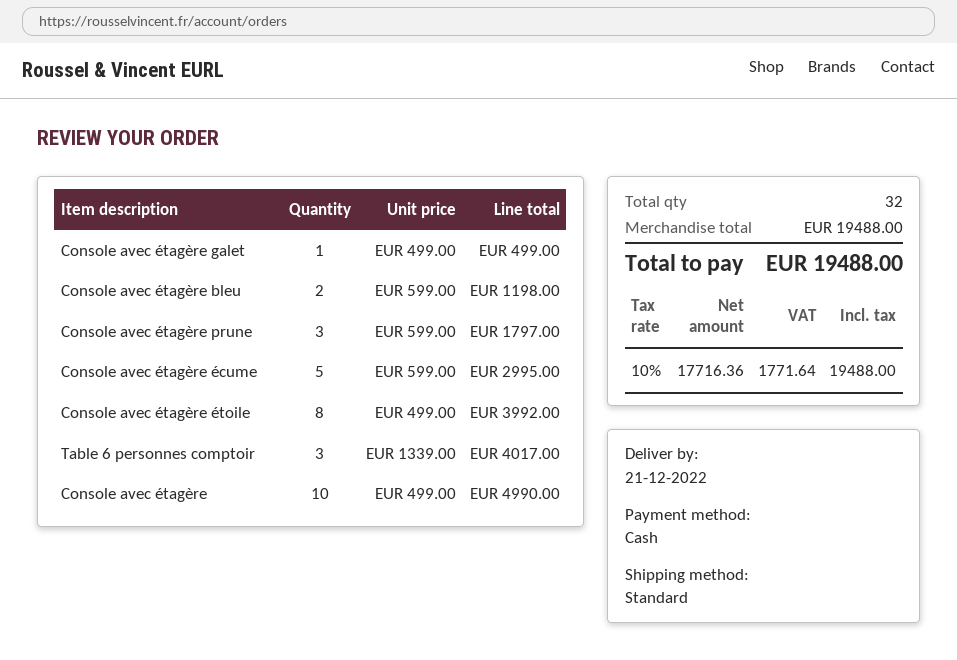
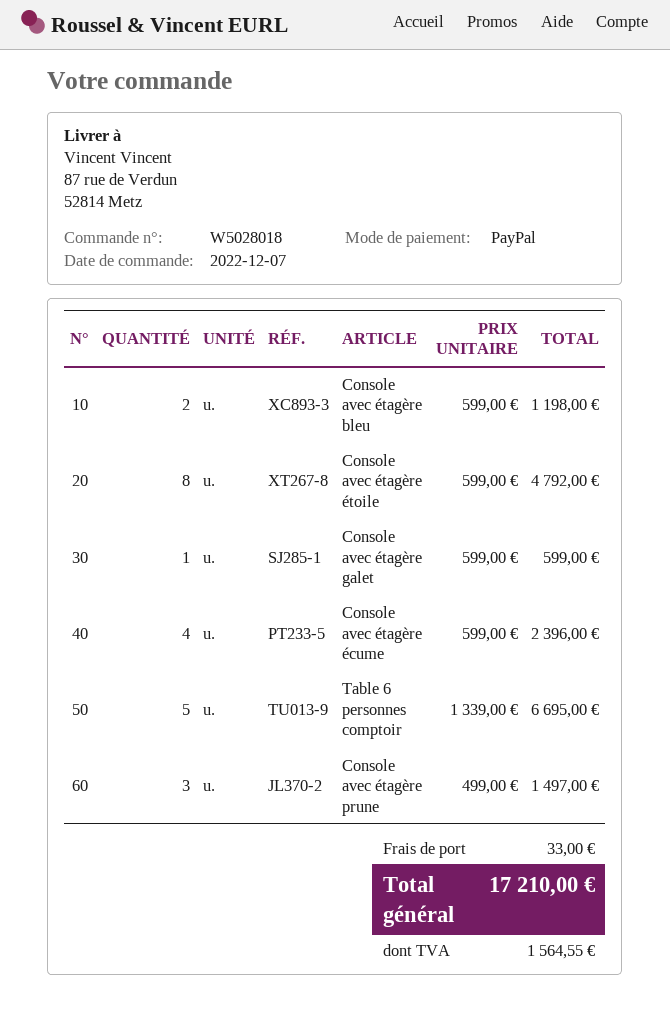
payment method: cash -> PayPal
Console avec étagère galet: 1 x 499.00 = 499.00 -> 1 x 599.00 = 599.00
Console avec étagère prune: 3 x 599.00 = 1797.00 -> 3 x 499.00 = 1497.00
Console avec étagère écume: 5 x 599.00 = 2995.00 -> 4 x 599.00 = 2396.00
Console avec étagère étoile: 8 x 499.00 = 3992.00 -> 8 x 599.00 = 4792.00
Table 6 personnes comptoir: 3 x 1339.00 = 4017.00 -> 5 x 1339.00 = 6695.00
Console avec étagère: 10 x 499.00 = 4990.00 -> none
shipping: none -> 33.00
tax: 1771.64 -> 1564.55
total: 19488.00 -> 17210.00

